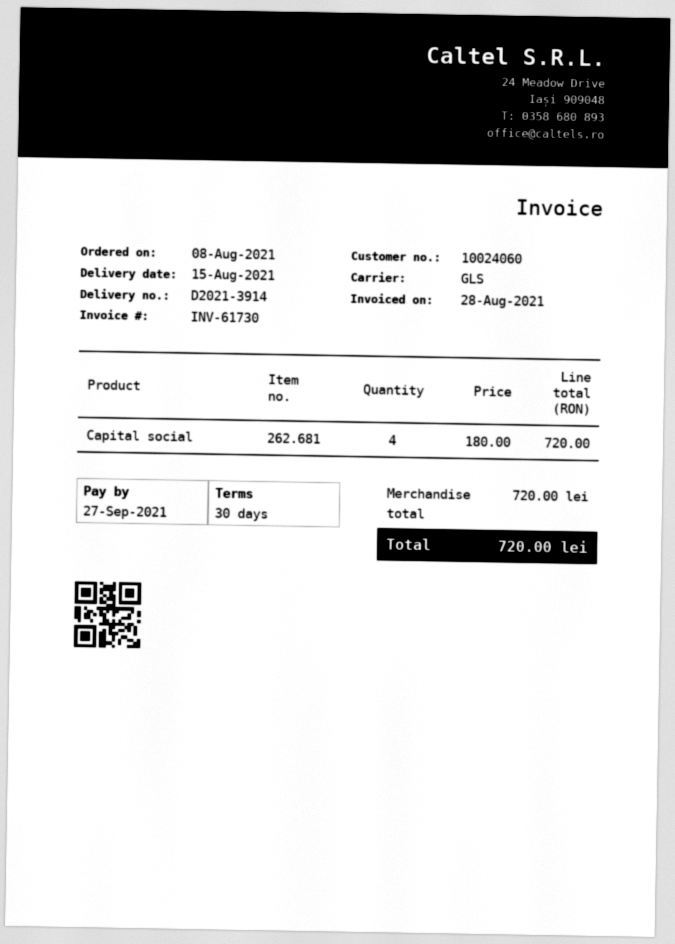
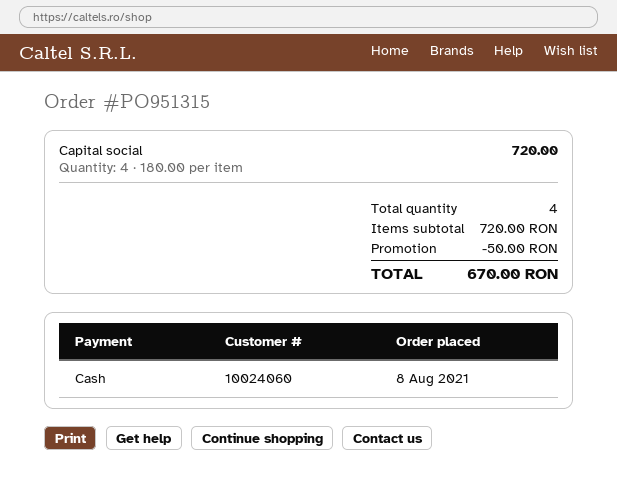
discount: none -> 50.00
total: 720.00 -> 670.00

